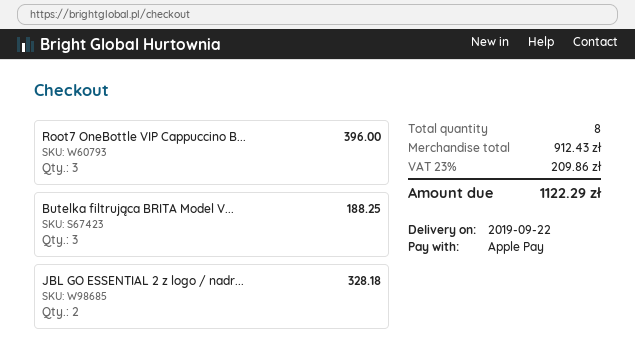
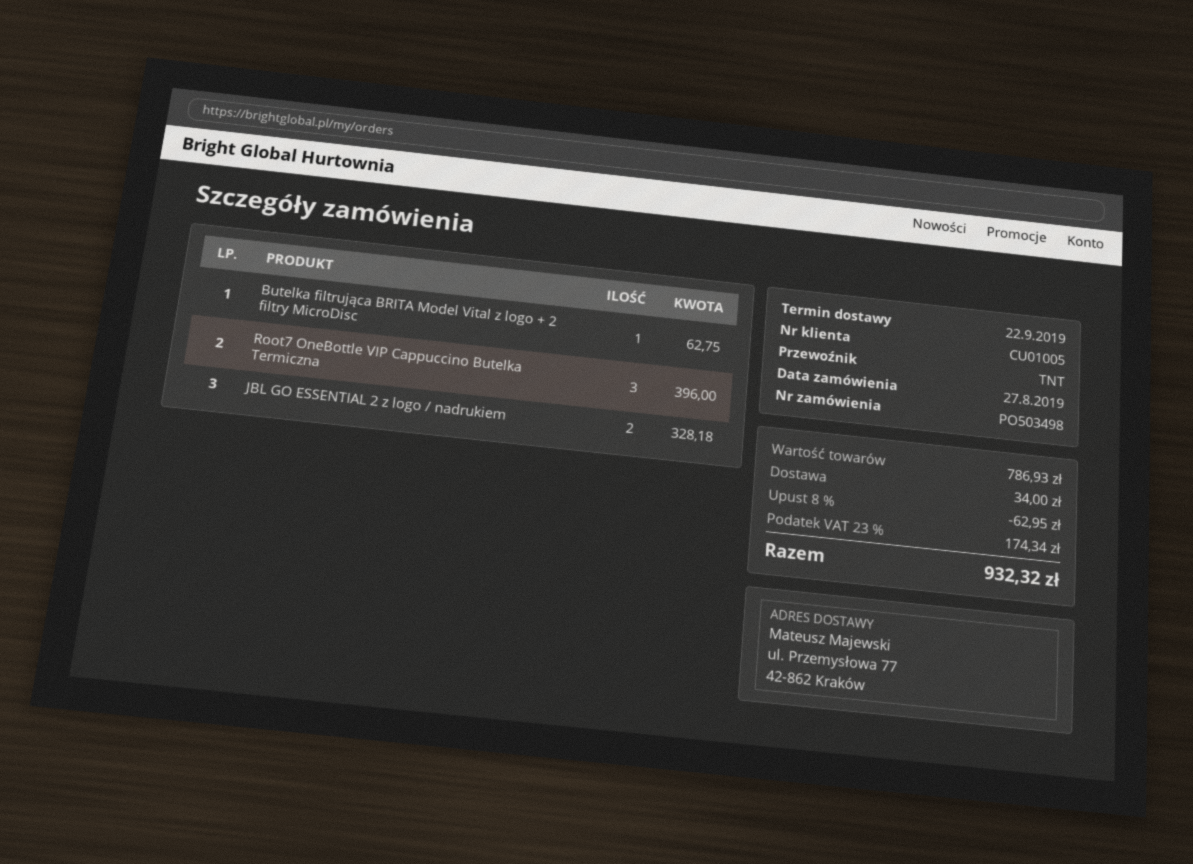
Butelka filtrująca BRITA Model V...: 3 for 188.25 -> 1 for 62.75
subtotal: 912.43 -> 786.93
discount: none -> 8% = 62.95
shipping: none -> 34.00
tax: 23% = 209.86 -> 23% = 174.34
total: 1122.29 -> 932.32

